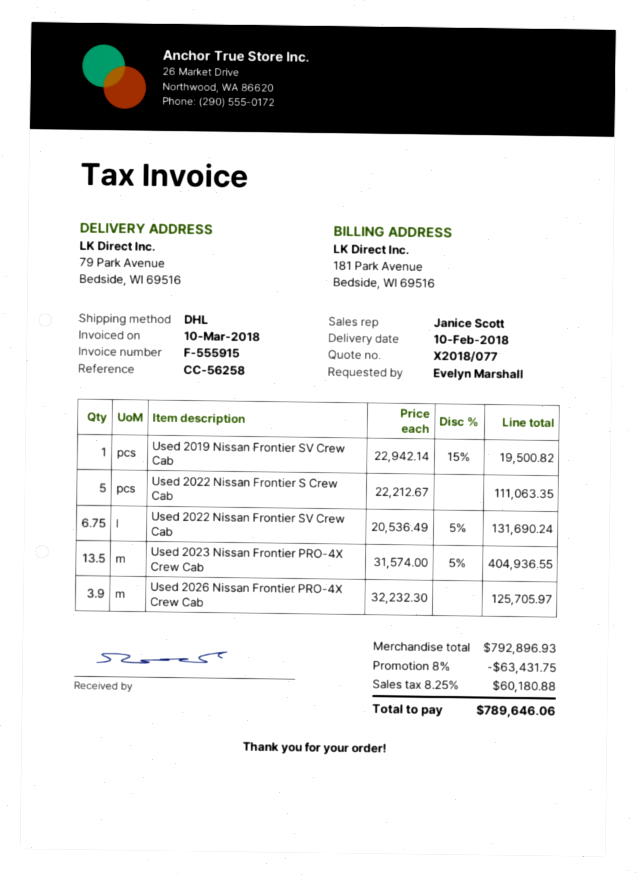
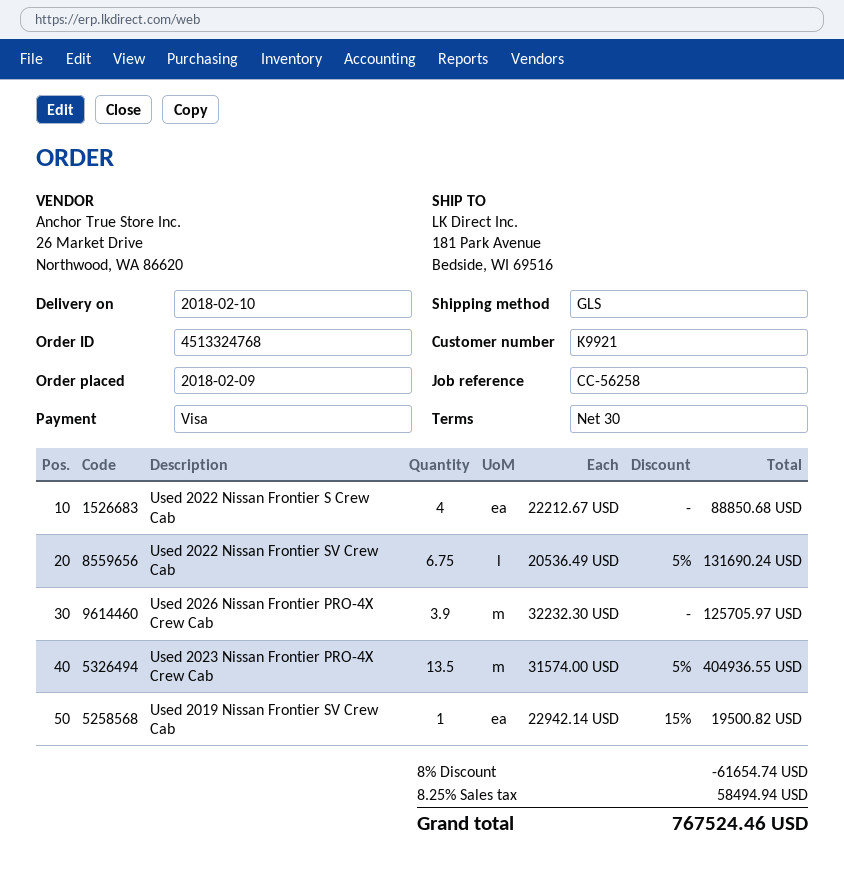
shipping method: DHL -> GLS
ship to: 79 Park Avenue, Bedside, WI 69516 -> 181 Park Avenue, Bedside, WI 69516
Used 2022 Nissan Frontier S Crew Cab: 5 x 22212.67 = 111063.35 -> 4 x 22212.67 = 88850.68
discount: 8% = 63431.75 -> 8% = 61654.74
tax: 8.25% = 60180.88 -> 8.25% = 58494.94
total: 789646.06 -> 767524.46

